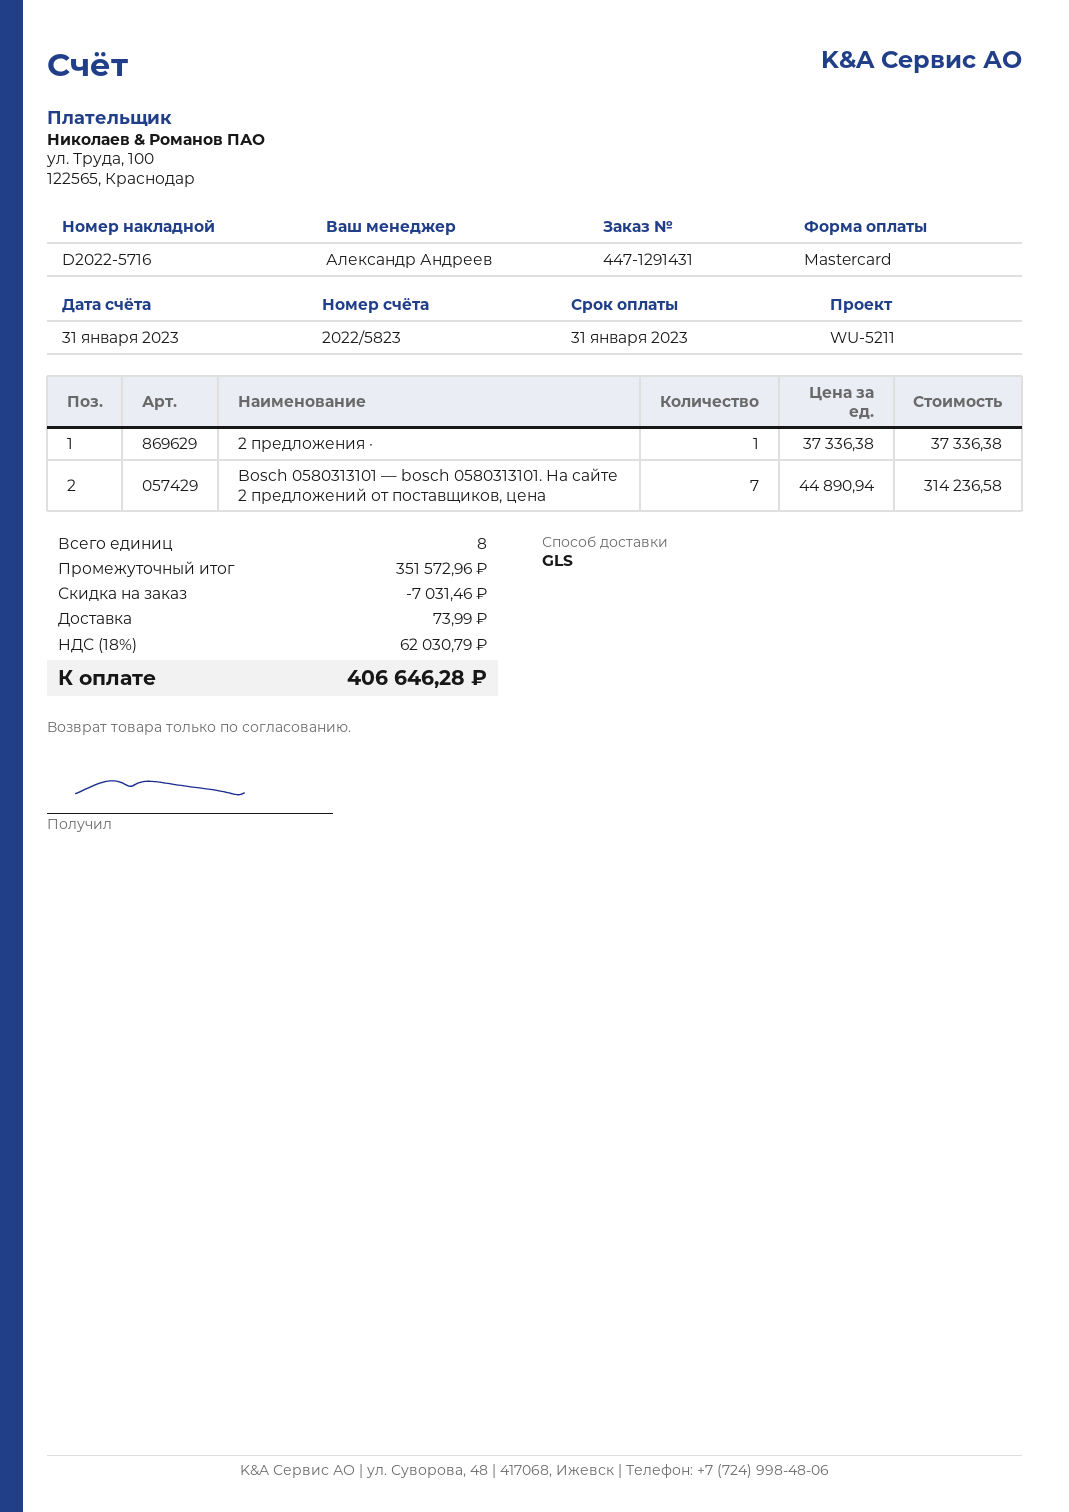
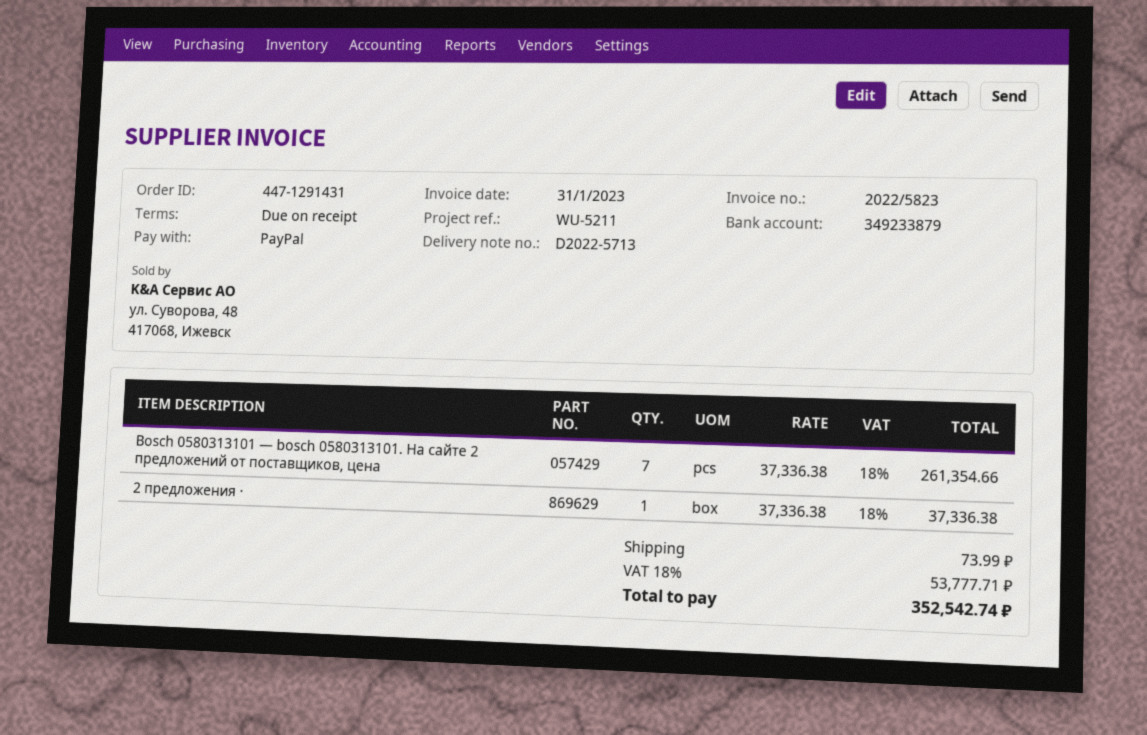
delivery note number: D2022-5716 -> D2022-5713
payment method: Mastercard -> PayPal
Bosch 0580313101 — bosch 0580313101. На сайте 2 предложений от поставщиков, цена: 7 x 44890.94 = 314236.58 -> 7 x 37336.38 = 261354.66
discount: 7031.46 -> none
tax: 18% = 62030.79 -> 18% = 53777.71
total: 406646.28 -> 352542.74

